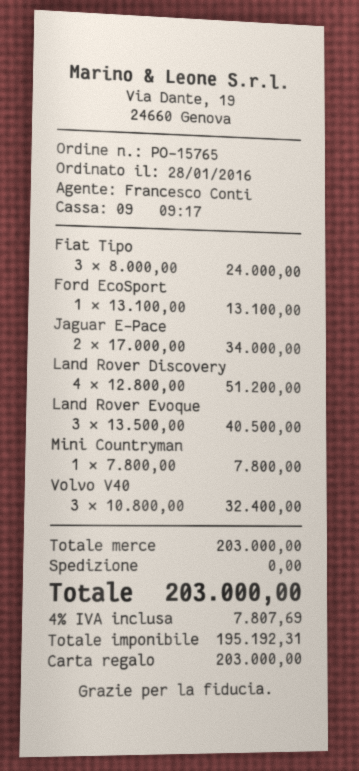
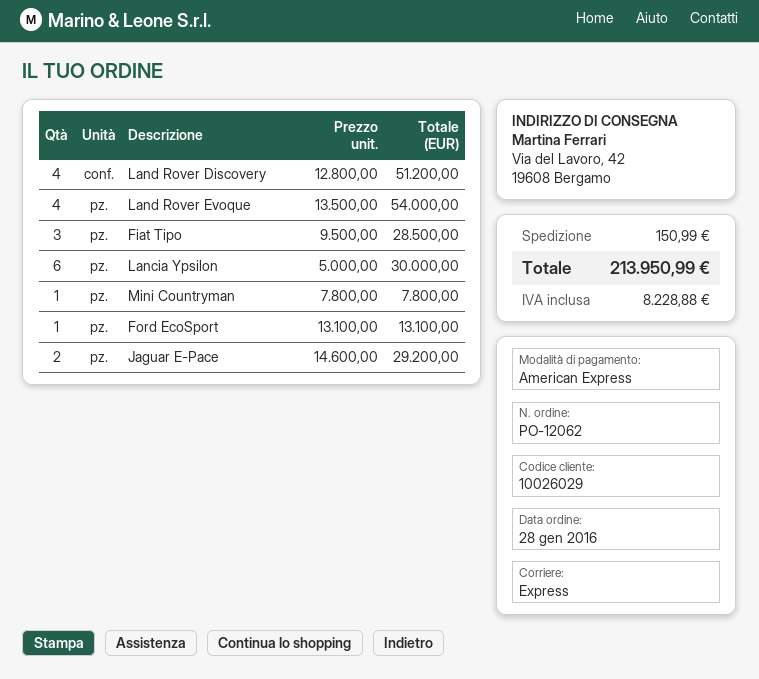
order number: PO-15765 -> PO-12062
payment method: gift card -> American Express
Fiat Tipo: 3 x 8000.00 = 24000.00 -> 3 x 9500.00 = 28500.00
Jaguar E-Pace: 2 x 17000.00 = 34000.00 -> 2 x 14600.00 = 29200.00
Land Rover Evoque: 3 x 13500.00 = 40500.00 -> 4 x 13500.00 = 54000.00
Volvo V40: 3 x 10800.00 = 32400.00 -> none
Lancia Ypsilon: none -> 6 x 5000.00 = 30000.00
shipping: 0.00 -> 150.99
tax: 7807.69 -> 8228.88
total: 203000.00 -> 213950.99

